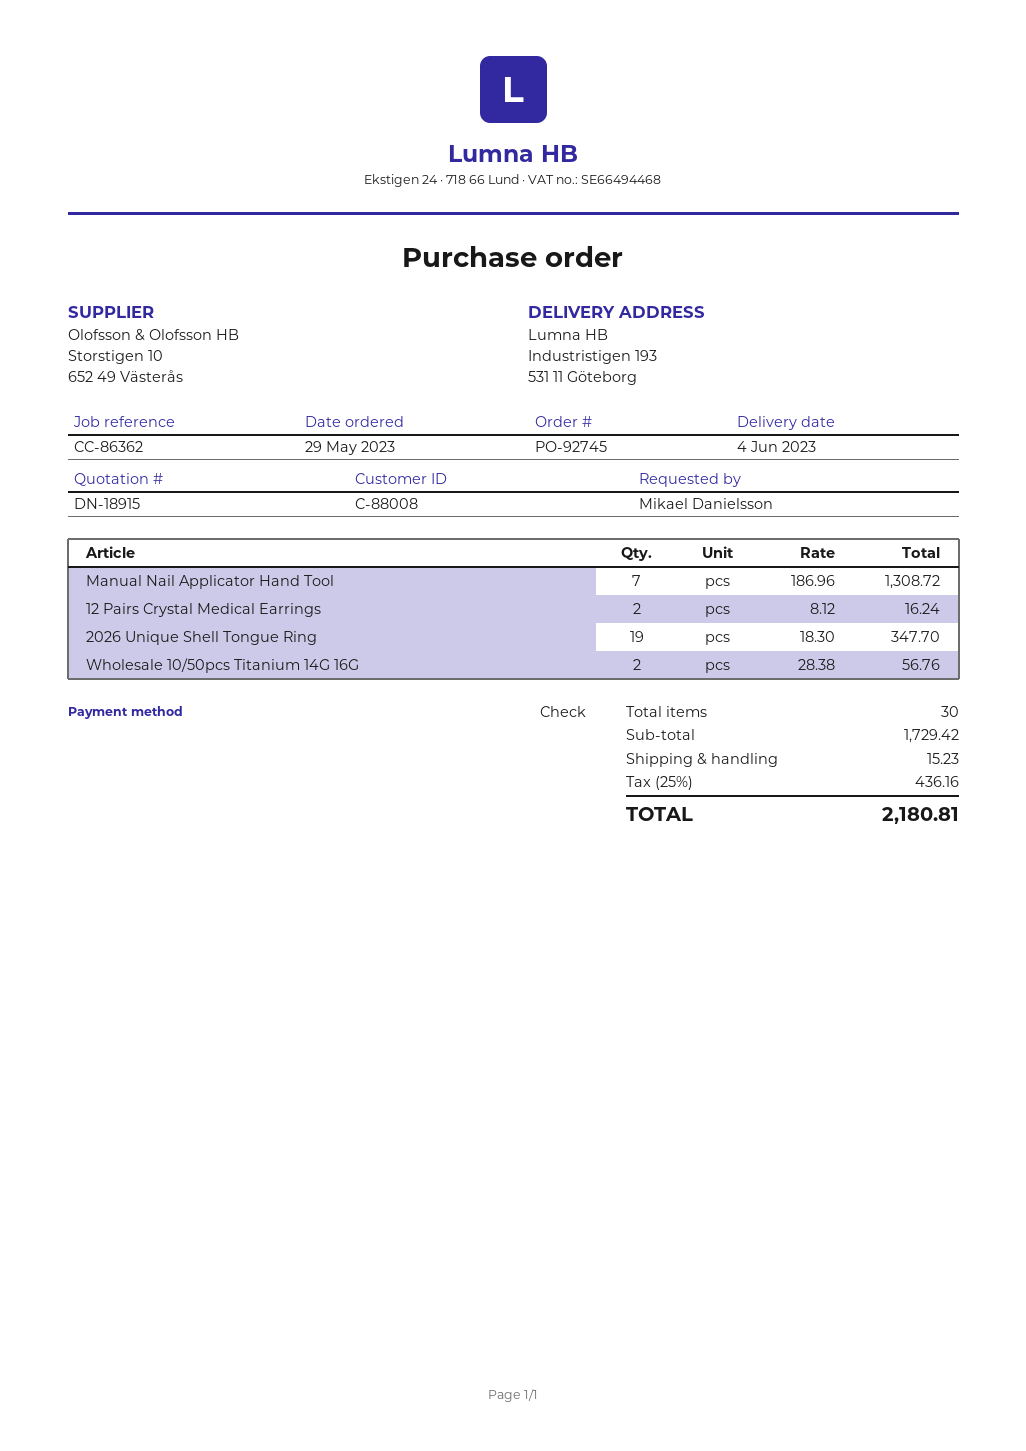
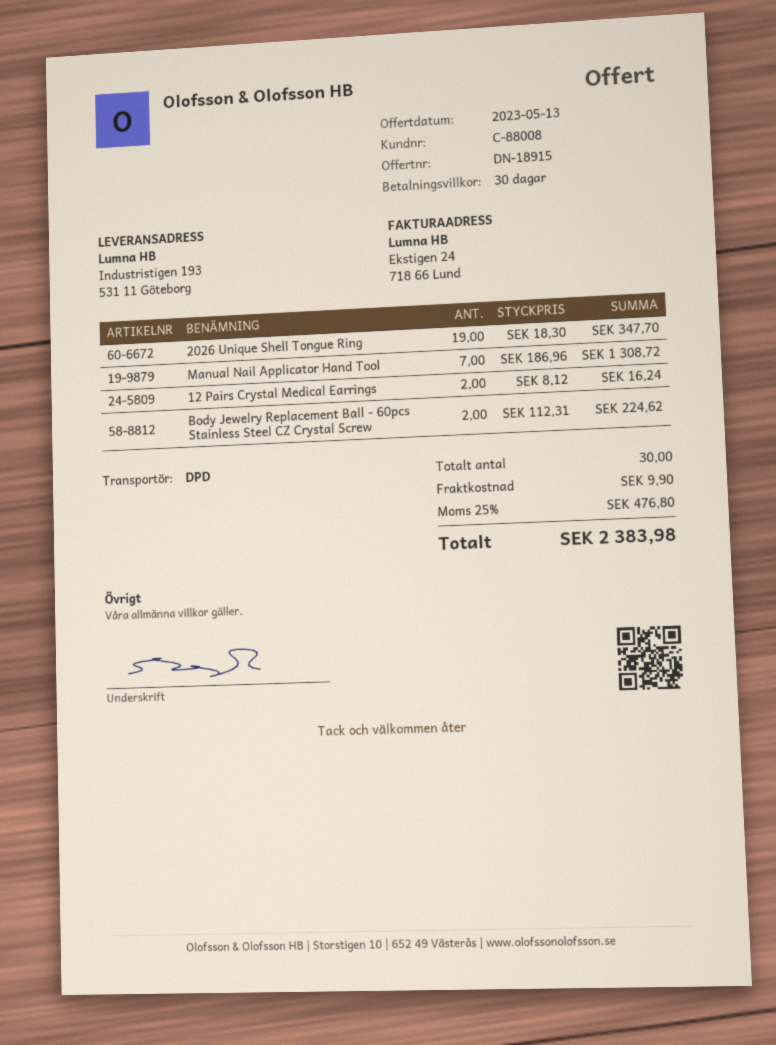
Wholesale 10/50pcs Titanium 14G 16G: 2 x 28.38 = 56.76 -> none
Body Jewelry Replacement Ball - 60pcs Stainless Steel CZ Crystal Screw: none -> 2 x 112.31 = 224.62
shipping: 15.23 -> 9.90
tax: 25% = 436.16 -> 25% = 476.80
total: 2180.81 -> 2383.98

